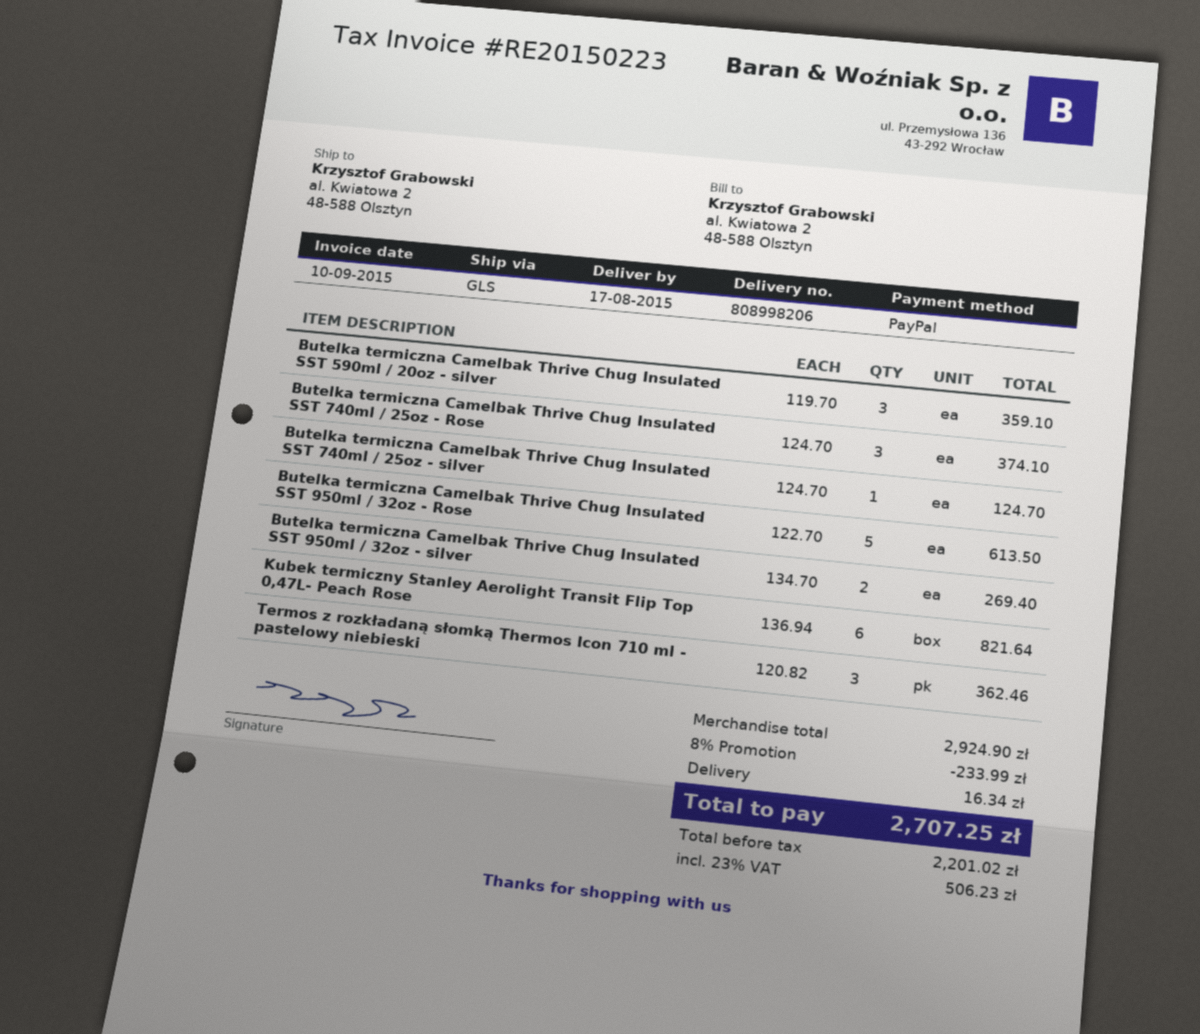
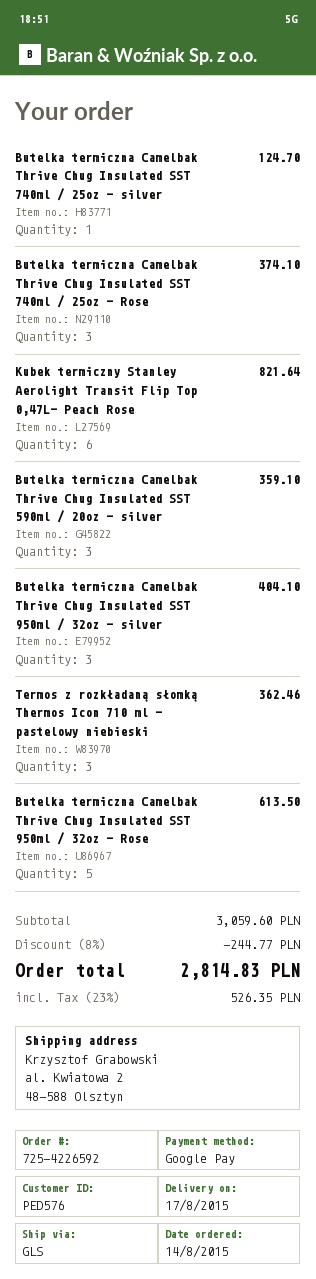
payment method: PayPal -> Google Pay
Butelka termiczna Camelbak Thrive Chug Insulated SST 950ml / 32oz - silver: 2 for 269.40 -> 3 for 404.10
subtotal: 2924.90 -> 3059.60
discount: 8% = 233.99 -> 8% = 244.77
shipping: 16.34 -> none
tax: 23% = 506.23 -> 23% = 526.35
total: 2707.25 -> 2814.83

